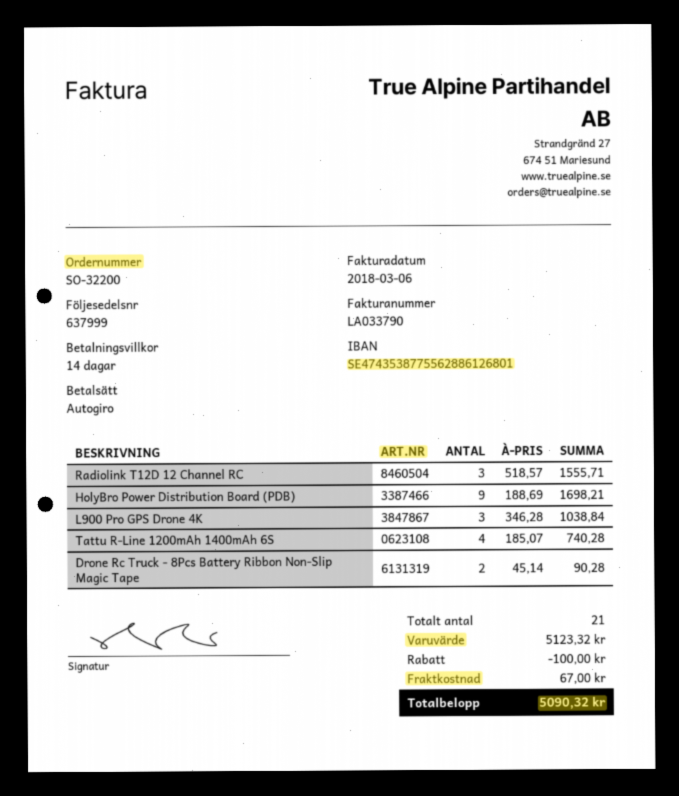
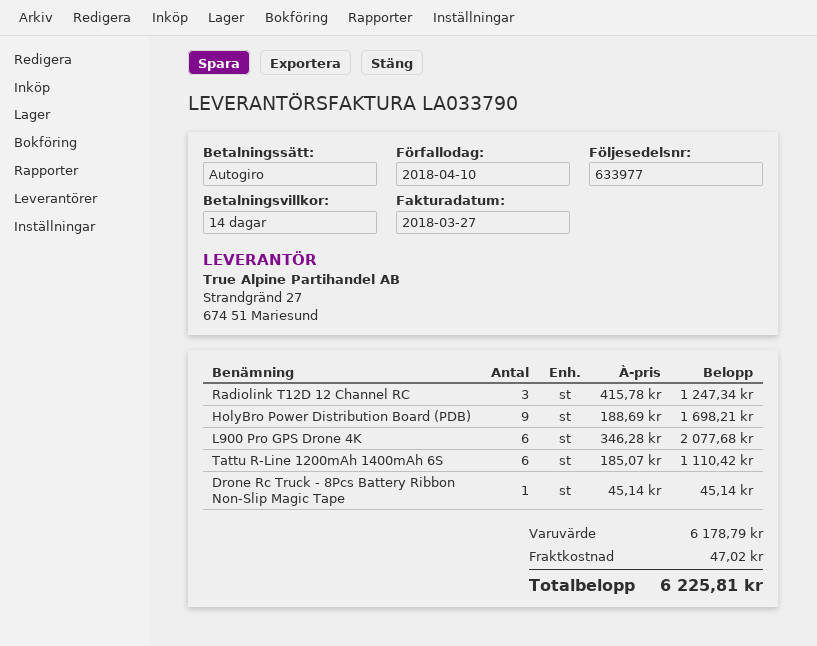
delivery note number: 637999 -> 633977
invoice date: 2018-03-06 -> 2018-03-27
Radiolink T12D 12 Channel RC: 3 x 518.57 = 1555.71 -> 3 x 415.78 = 1247.34
L900 Pro GPS Drone 4K: 3 x 346.28 = 1038.84 -> 6 x 346.28 = 2077.68
Tattu R-Line 1200mAh 1400mAh 6S: 4 x 185.07 = 740.28 -> 6 x 185.07 = 1110.42
Drone Rc Truck - 8Pcs Battery Ribbon Non-Slip Magic Tape: 2 x 45.14 = 90.28 -> 1 x 45.14 = 45.14
subtotal: 5123.32 -> 6178.79
discount: 100.00 -> none
shipping: 67.00 -> 47.02
total: 5090.32 -> 6225.81

